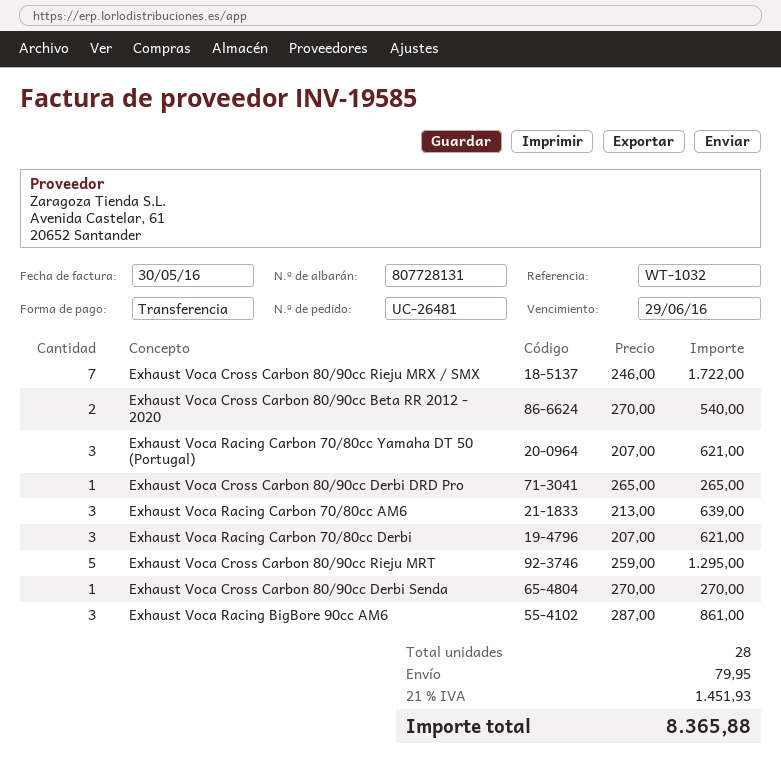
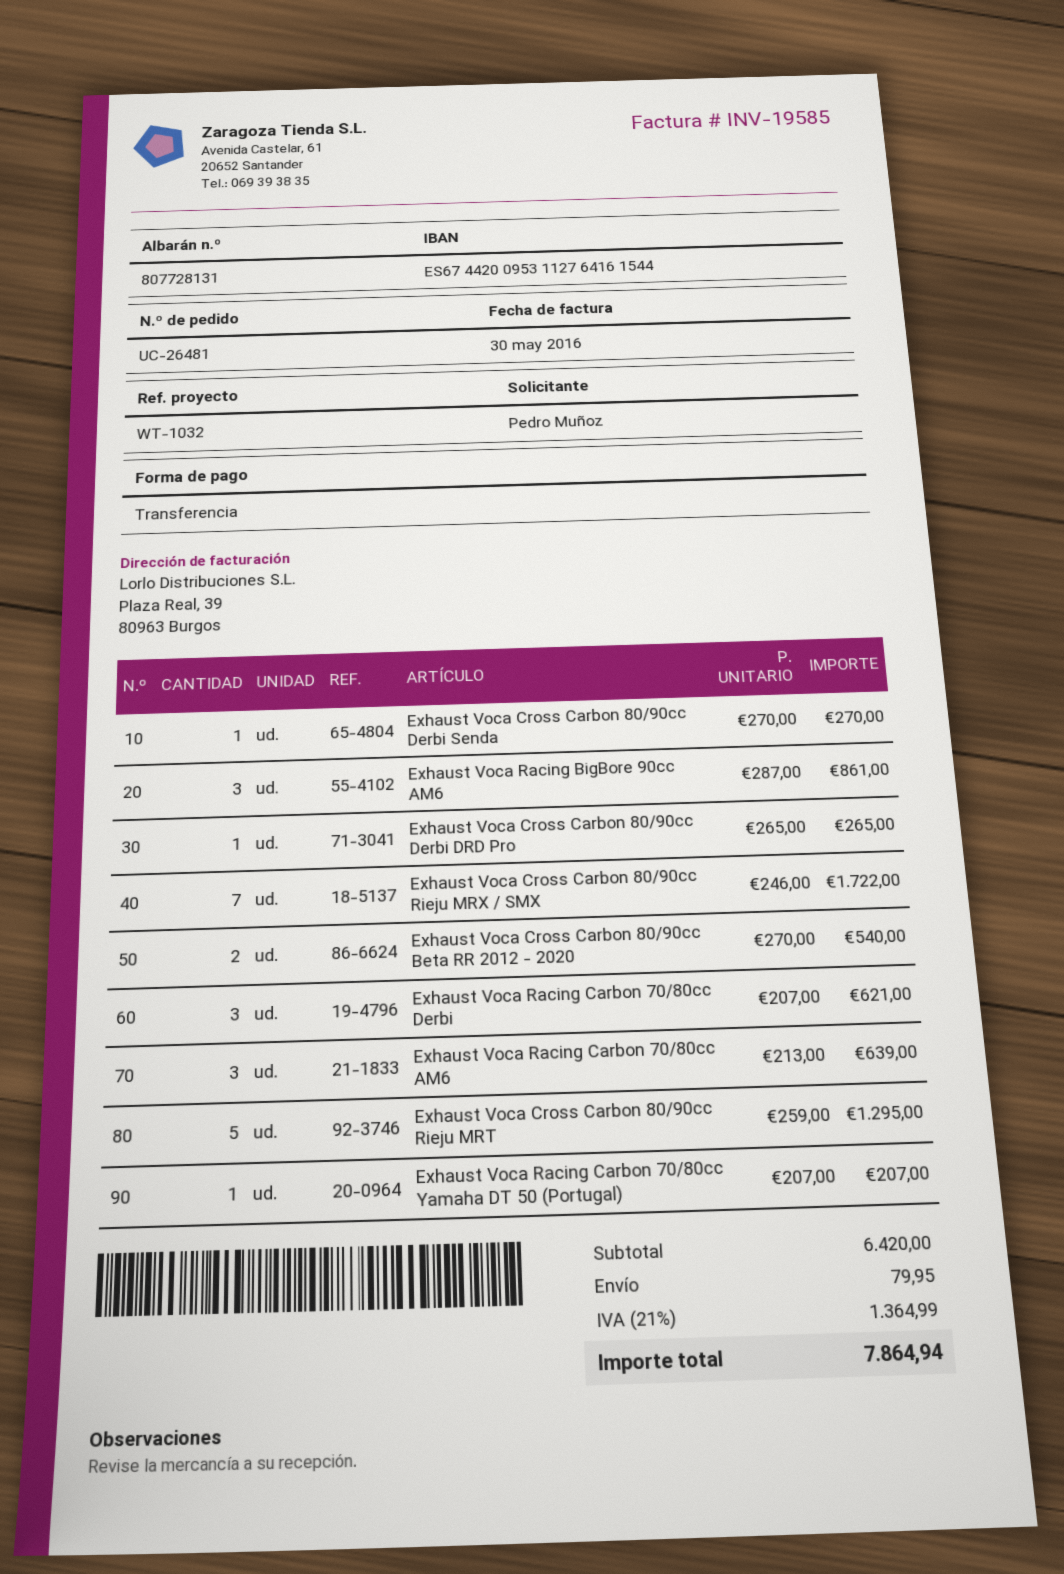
Exhaust Voca Racing Carbon 70/80cc Yamaha DT 50 (Portugal): 3 x 207.00 = 621.00 -> 1 x 207.00 = 207.00
tax: 21% = 1451.93 -> 21% = 1364.99
total: 8365.88 -> 7864.94

